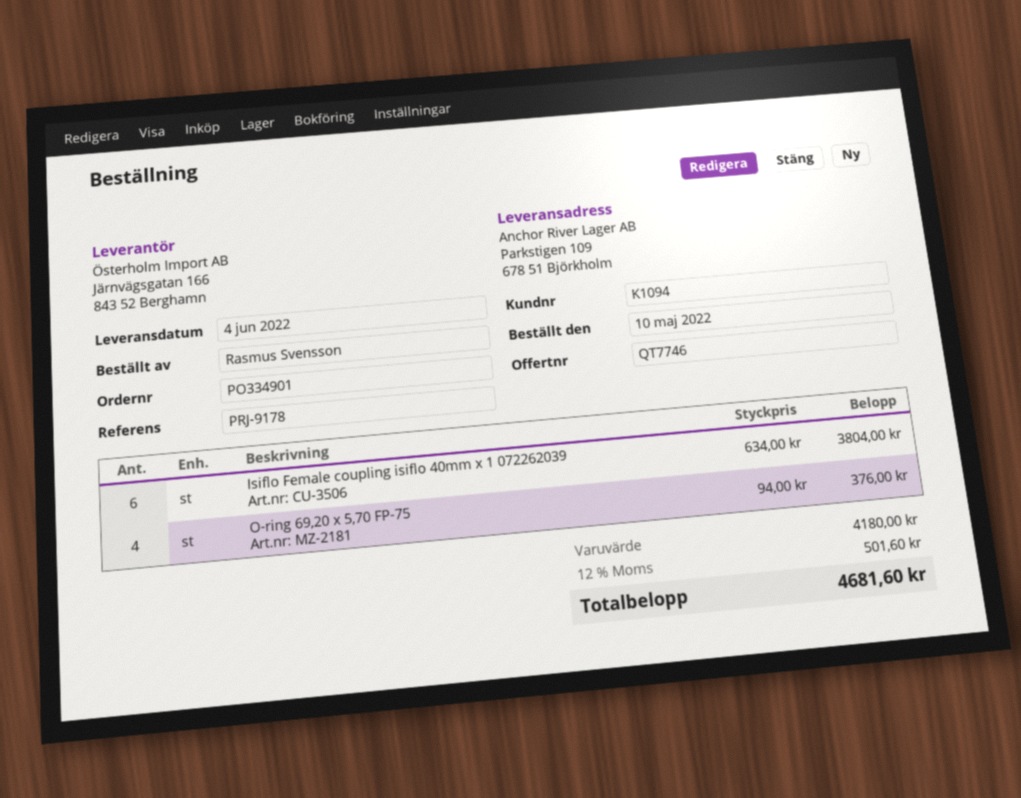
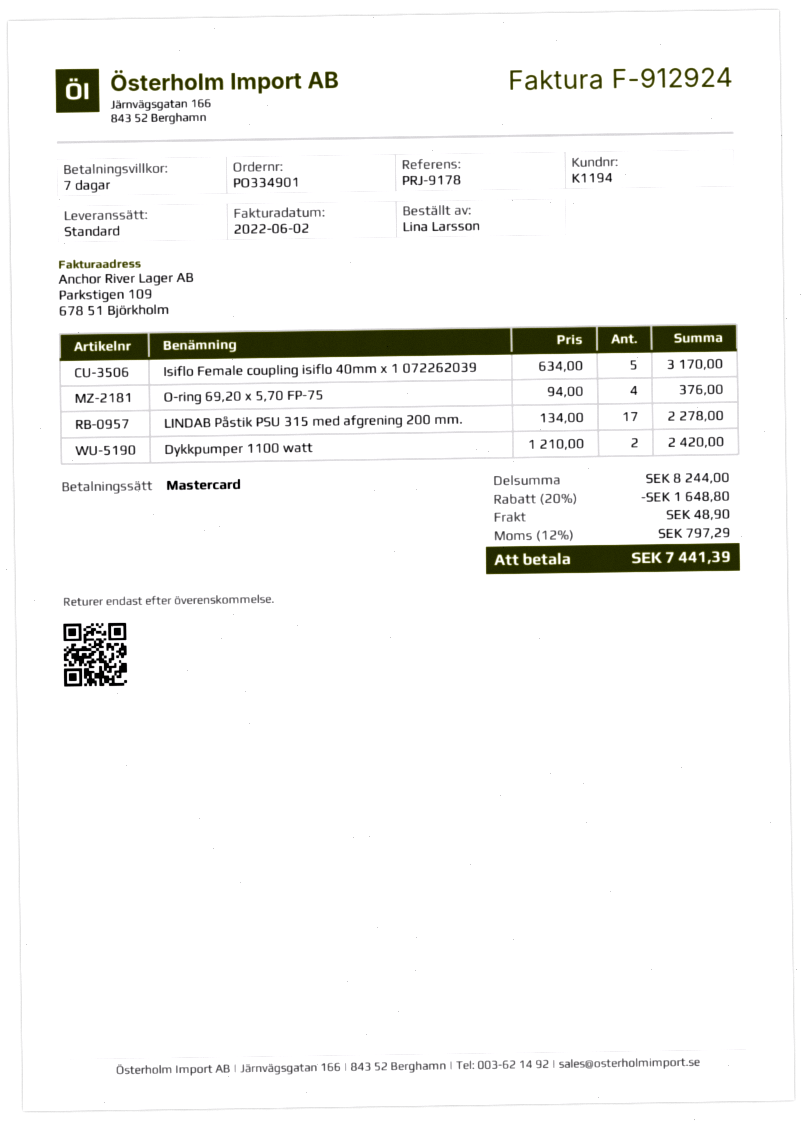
customer number: K1094 -> K1194
ordered by: Rasmus Svensson -> Lina Larsson
Isiflo Female coupling isiflo 40mm x 1 072262039: 6 x 634.00 = 3804.00 -> 5 x 634.00 = 3170.00
LINDAB Påstik PSU 315 med afgrening 200 mm.: none -> 17 x 134.00 = 2278.00
Dykkpumper 1100 watt: none -> 2 x 1210.00 = 2420.00
subtotal: 4180.00 -> 8244.00
discount: none -> 20% = 1648.80
shipping: none -> 48.90
tax: 12% = 501.60 -> 12% = 797.29
total: 4681.60 -> 7441.39

